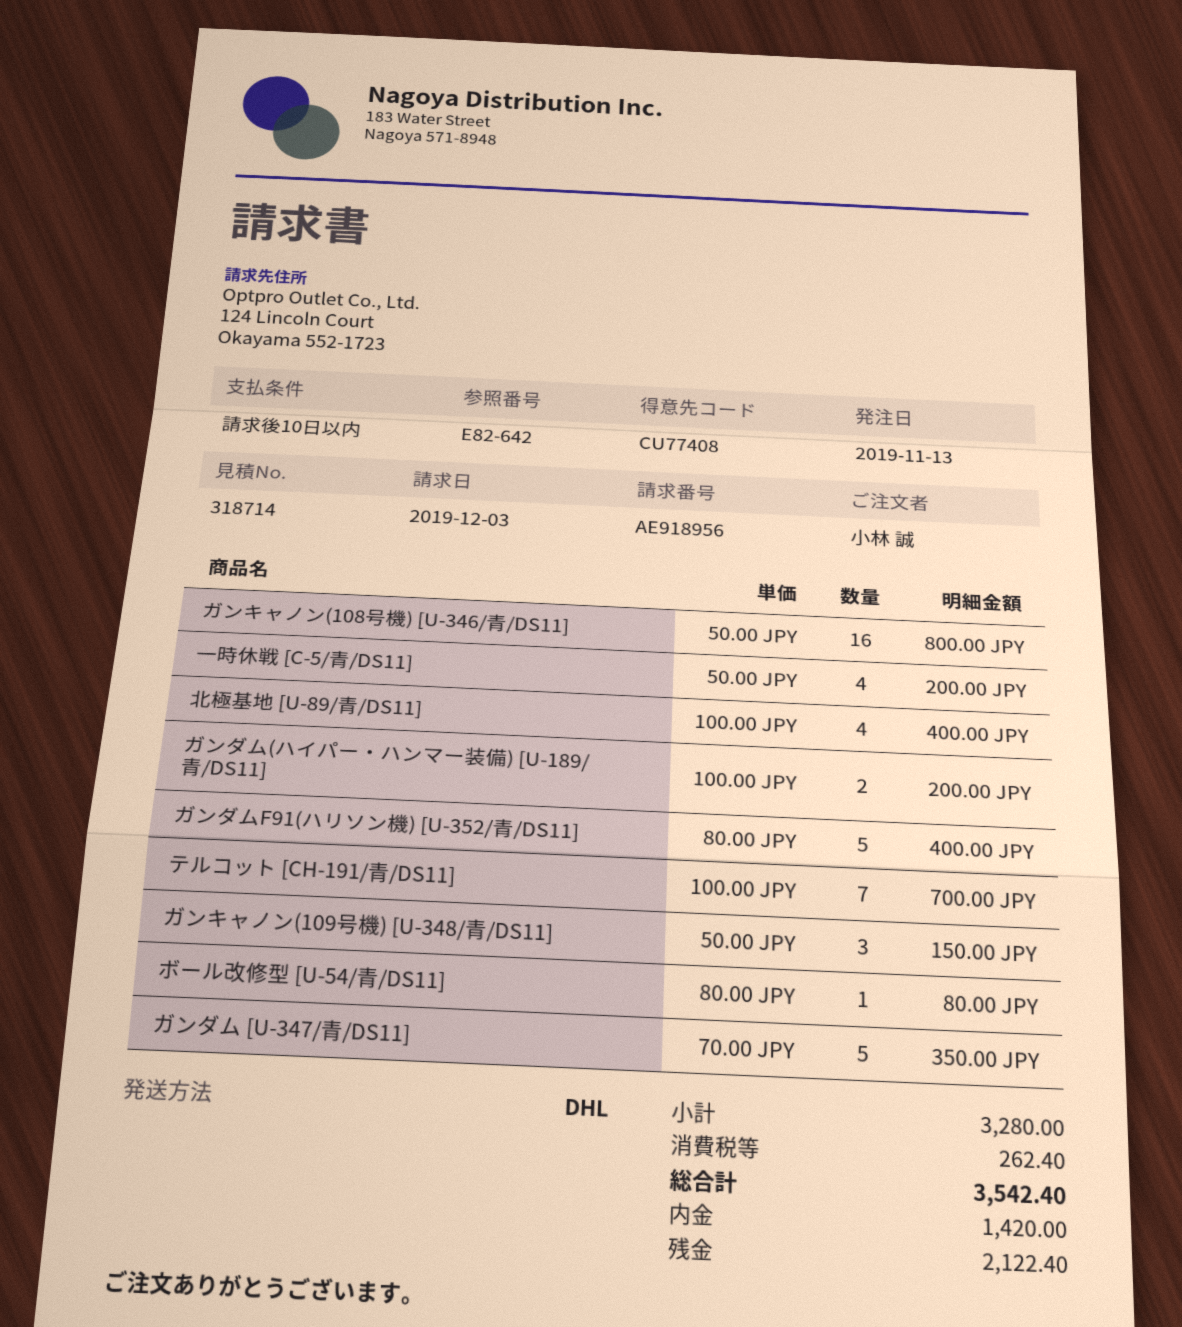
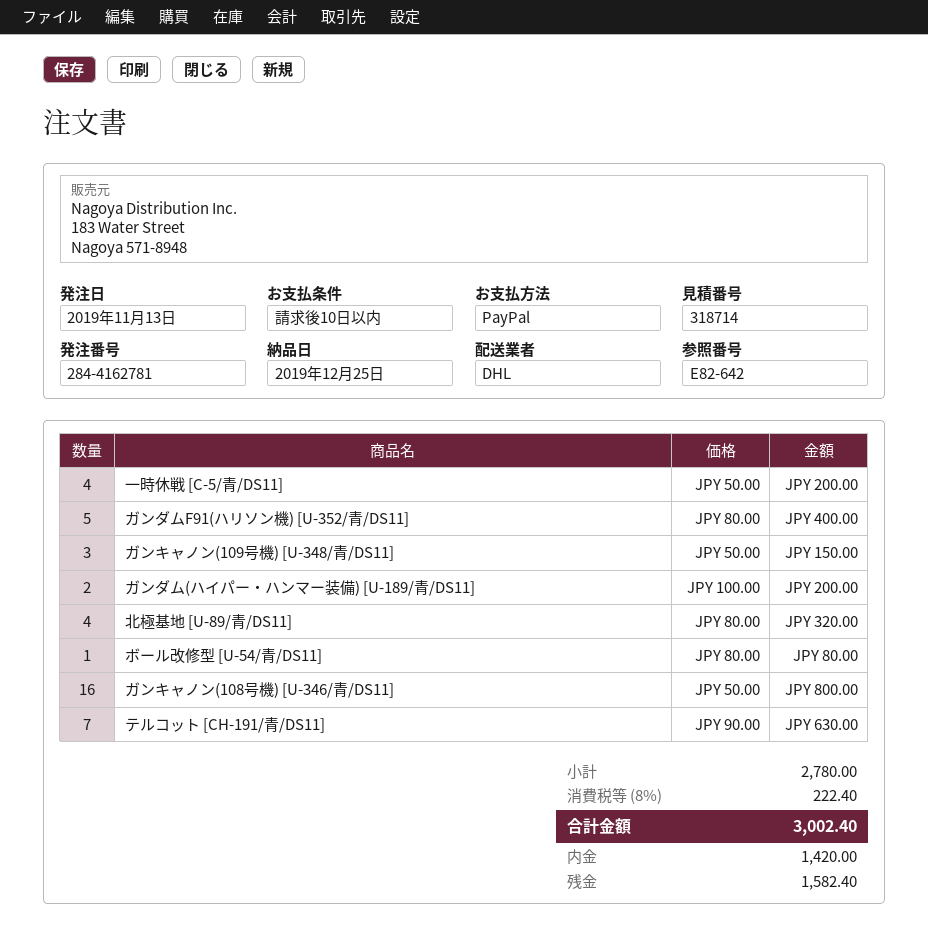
北極基地 [U-89/青/DS11]: 4 x 100.00 = 400.00 -> 4 x 80.00 = 320.00
テルコット [CH-191/青/DS11]: 7 x 100.00 = 700.00 -> 7 x 90.00 = 630.00
ガンダム [U-347/青/DS11]: 5 x 70.00 = 350.00 -> none
subtotal: 3280.00 -> 2780.00
tax: 262.40 -> 222.40
total: 3542.40 -> 3002.40
balance: 2122.40 -> 1582.40

